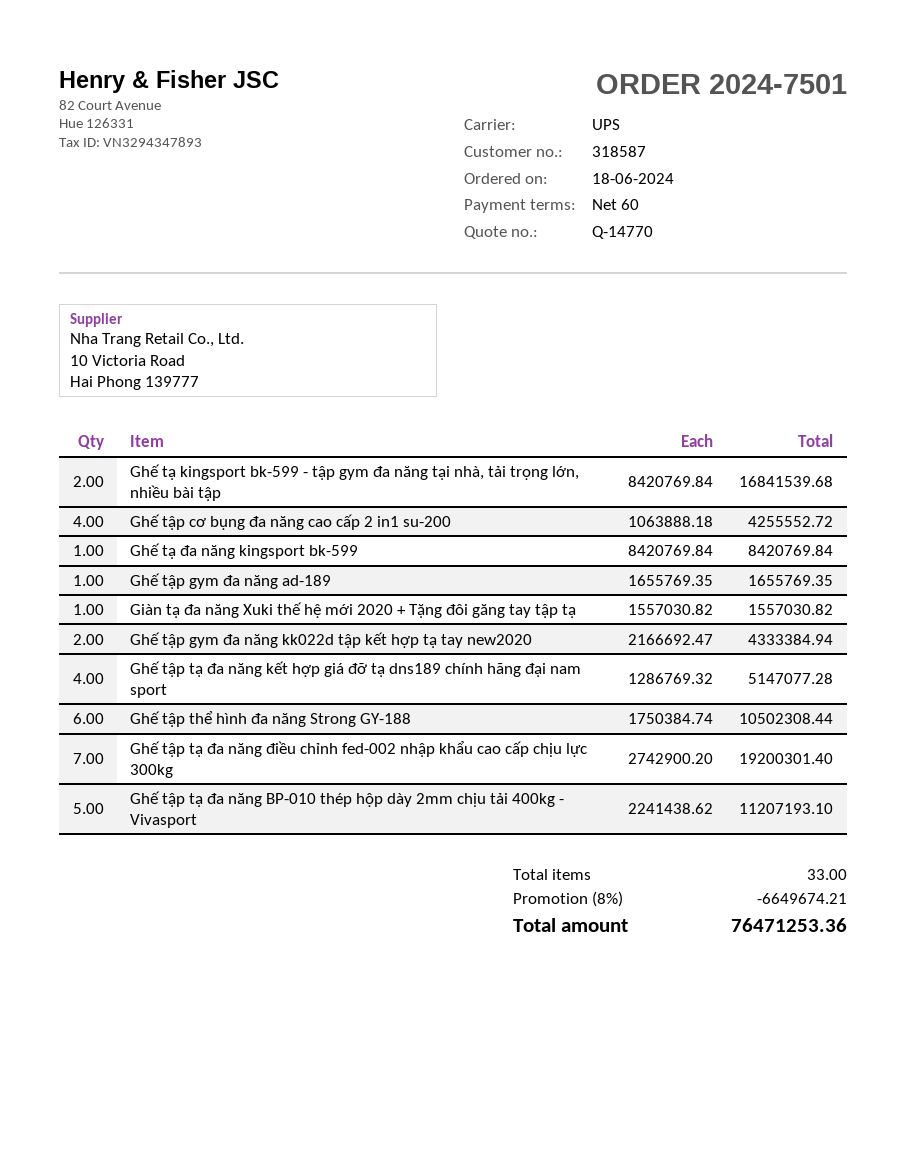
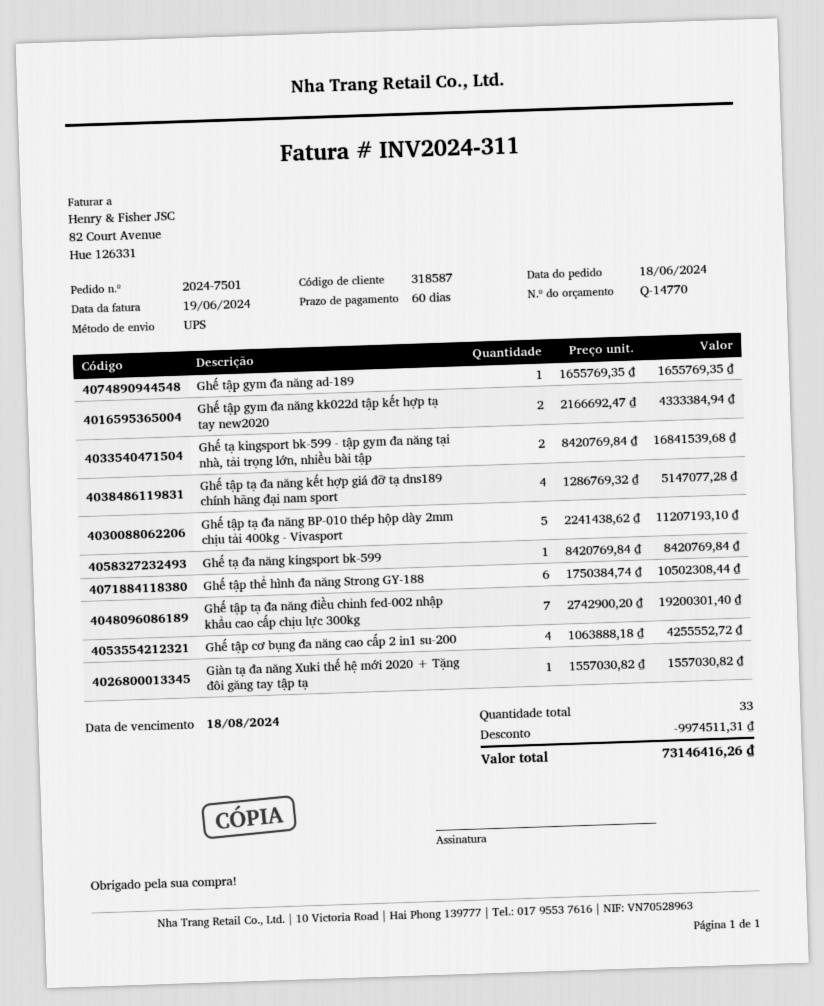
discount: 6649674.21 -> 9974511.31
total: 76471253.36 -> 73146416.26

